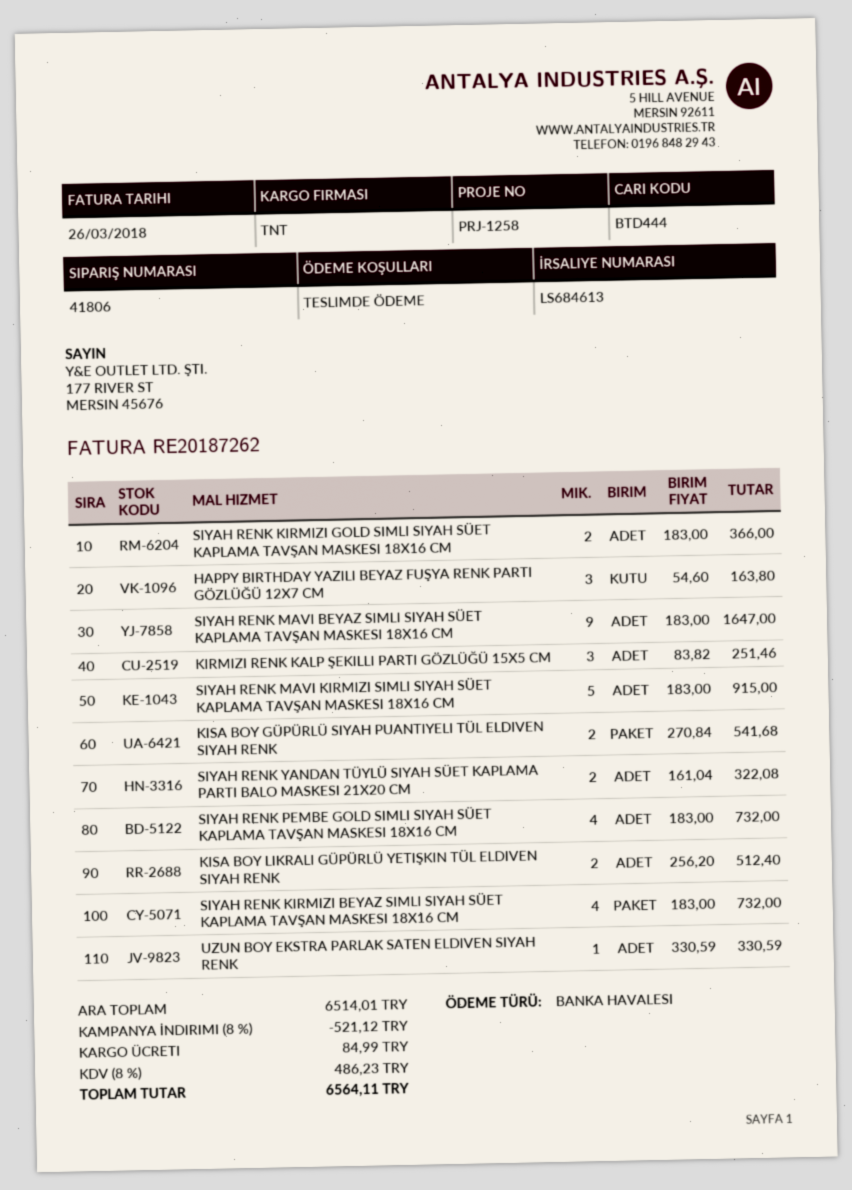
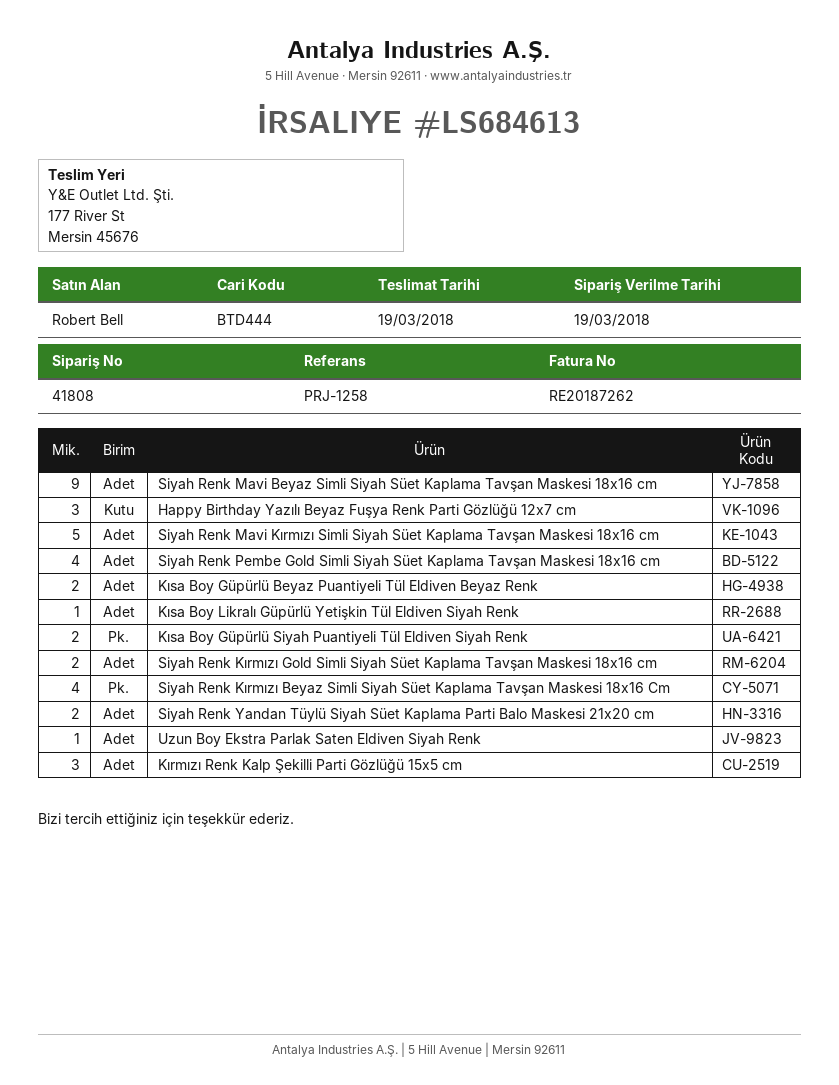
order number: 41806 -> 41808
KISA BOY LIKRALI GÜPÜRLÜ YETIŞKIN TÜL ELDIVEN SIYAH RENK: 2 -> 1
Kısa Boy Güpürlü Beyaz Puantiyeli Tül Eldiven Beyaz Renk: none -> 2

